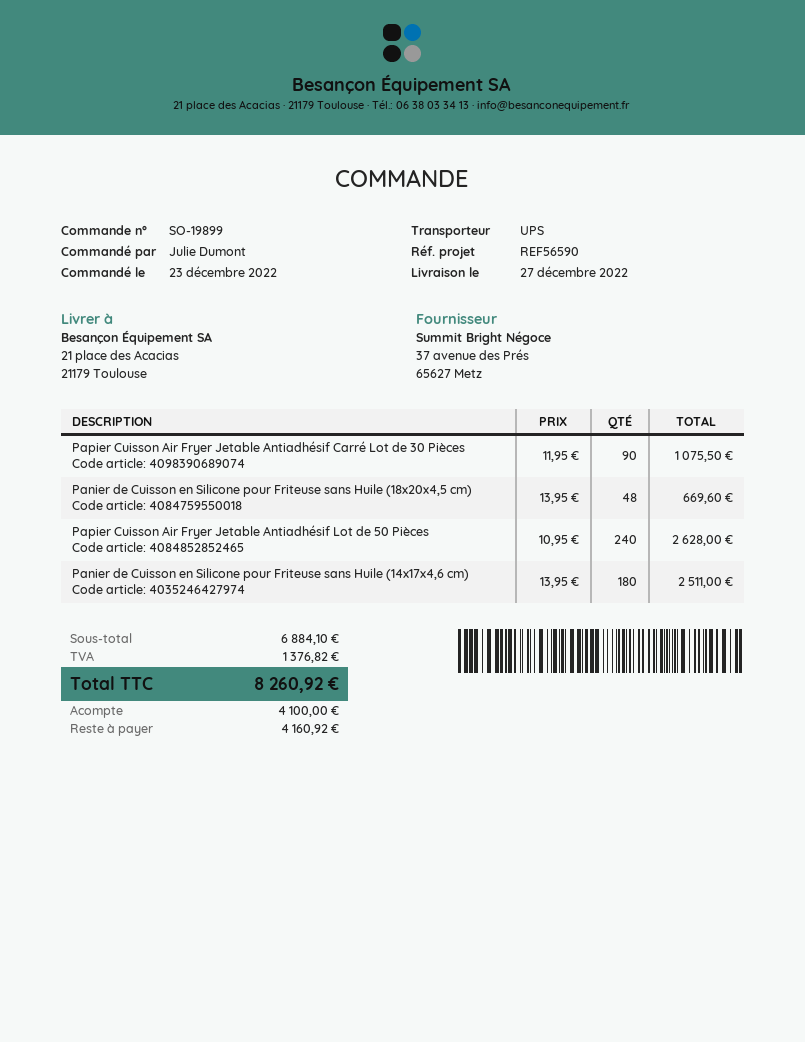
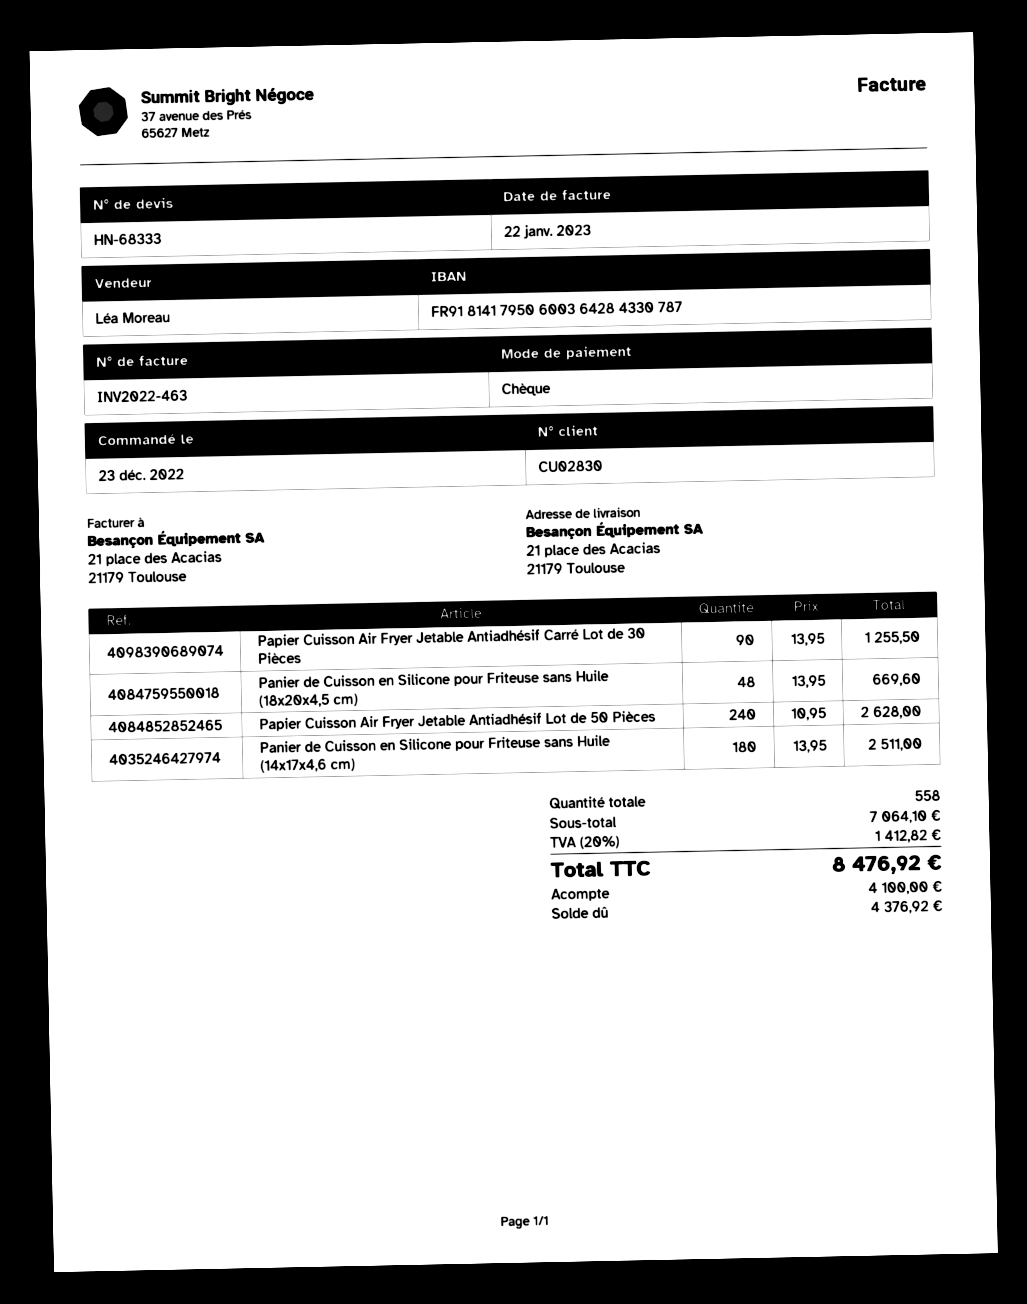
Papier Cuisson Air Fryer Jetable Antiadhésif Carré Lot de 30 Pièces: 90 x 11.95 = 1075.50 -> 90 x 13.95 = 1255.50
subtotal: 6884.10 -> 7064.10
tax: 1376.82 -> 1412.82
total: 8260.92 -> 8476.92
balance: 4160.92 -> 4376.92

